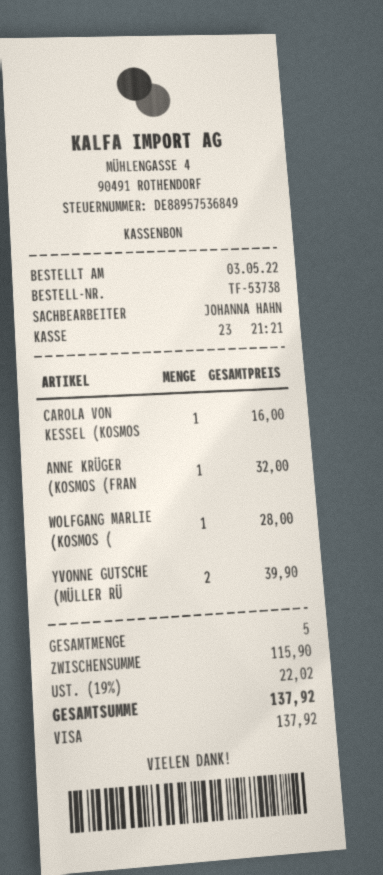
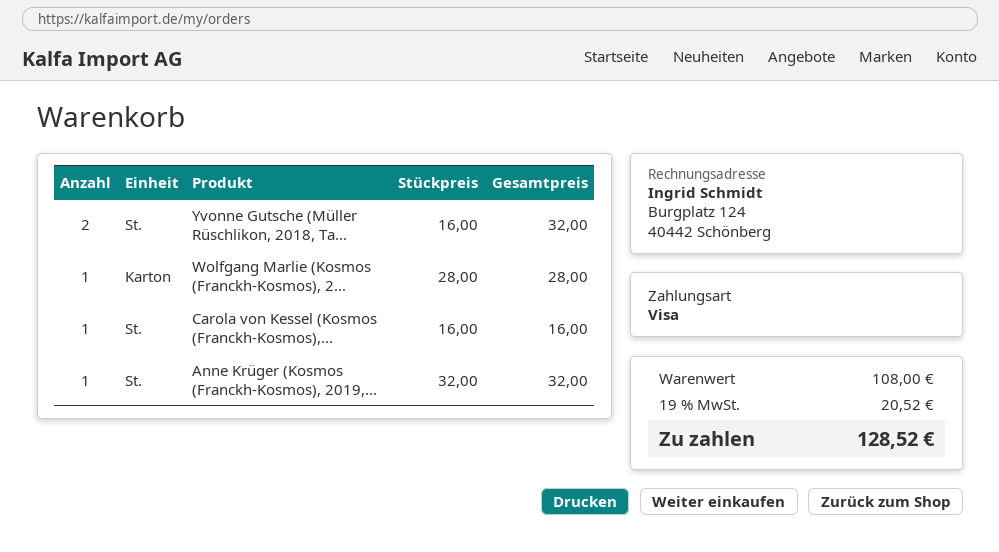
YVONNE GUTSCHE (MÜLLER RÜ: 2 for 39.90 -> 2 for 32.00
subtotal: 115.90 -> 108.00
tax: 19% = 22.02 -> 19% = 20.52
total: 137.92 -> 128.52

